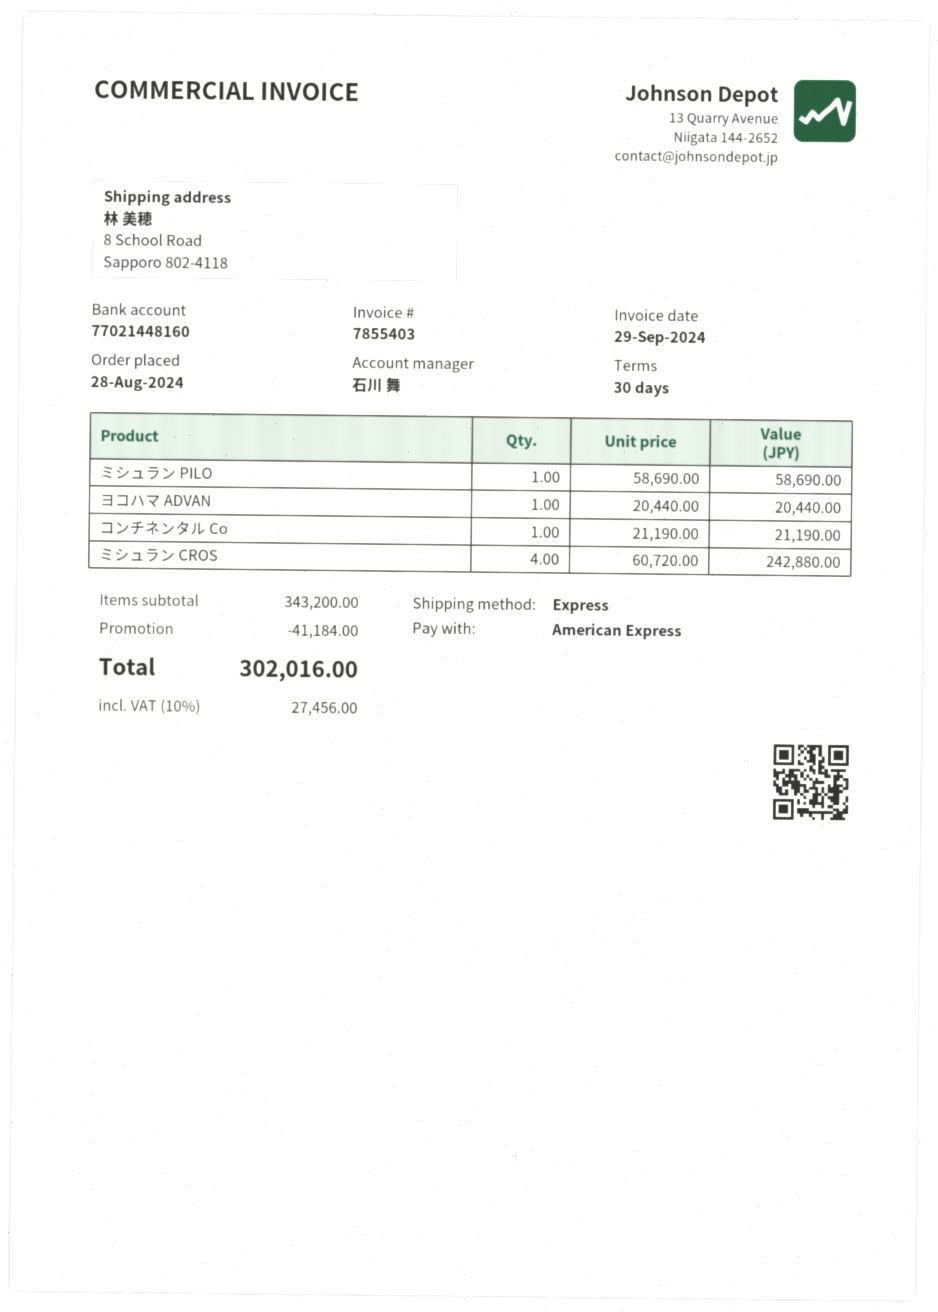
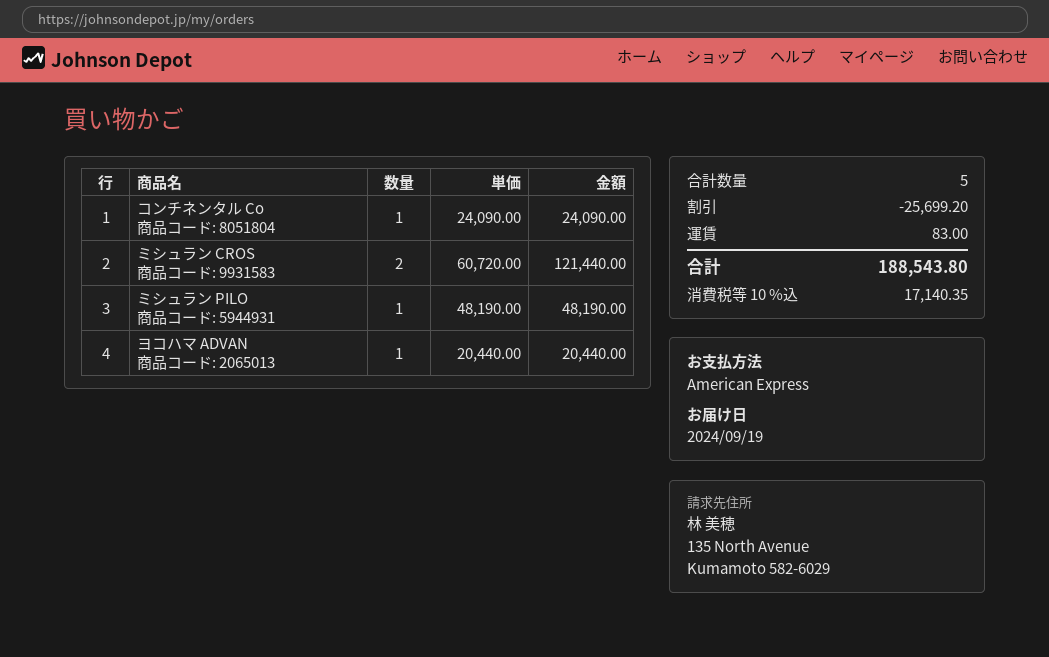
ミシュラン PILO: 1 x 58690.00 = 58690.00 -> 1 x 48190.00 = 48190.00
コンチネンタル Co: 1 x 21190.00 = 21190.00 -> 1 x 24090.00 = 24090.00
ミシュラン CROS: 4 x 60720.00 = 242880.00 -> 2 x 60720.00 = 121440.00
discount: 41184.00 -> 25699.20
shipping: none -> 83.00
tax: 10% = 27456.00 -> 10% = 17140.35
total: 302016.00 -> 188543.80

